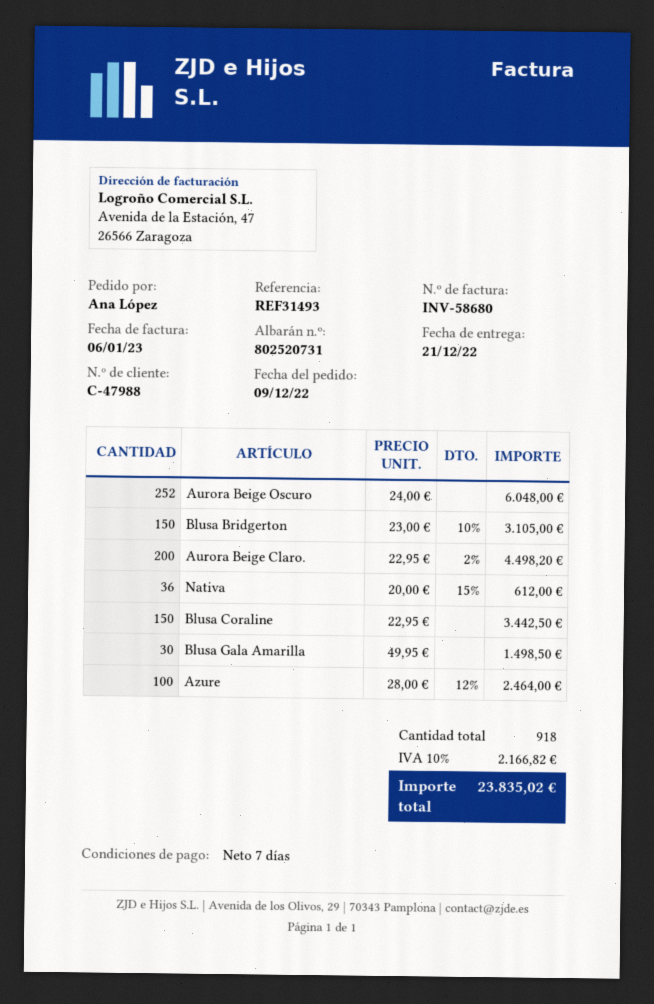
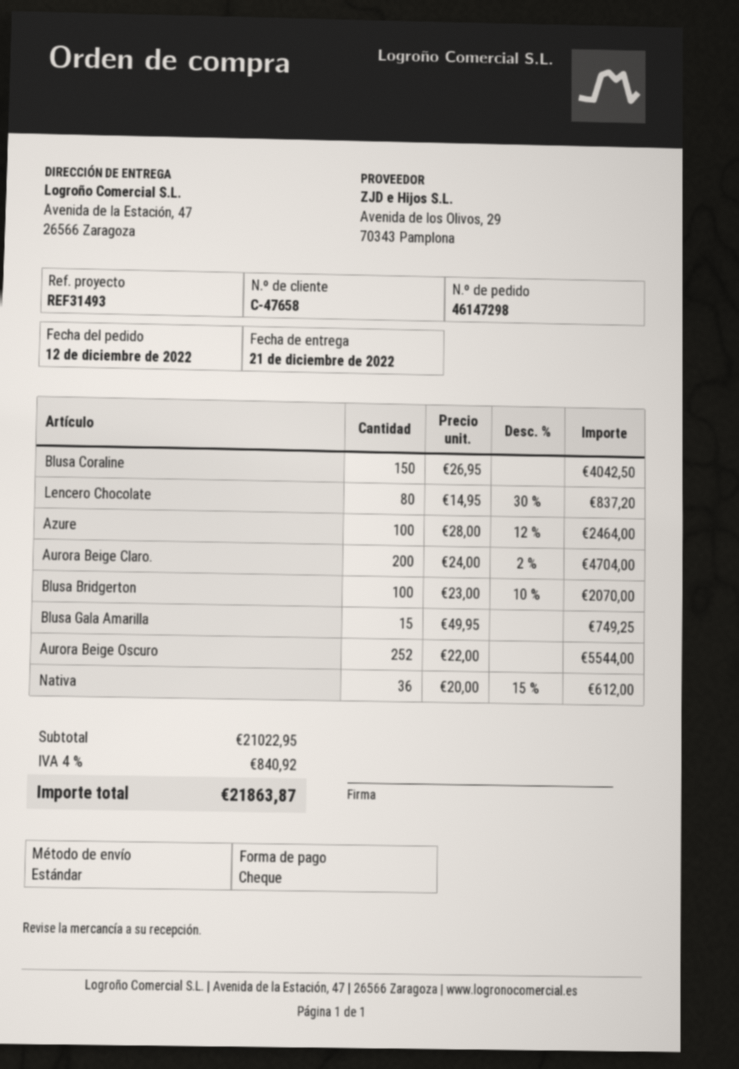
order date: 2022-12-09 -> 2022-12-12
customer number: C-47988 -> C-47658
Aurora Beige Oscuro: 252 x 24.00 = 6048.00 -> 252 x 22.00 = 5544.00
Blusa Bridgerton: 150 x 23.00 - 10% = 3105.00 -> 100 x 23.00 - 10% = 2070.00
Aurora Beige Claro.: 200 x 22.95 - 2% = 4498.20 -> 200 x 24.00 - 2% = 4704.00
Blusa Coraline: 150 x 22.95 = 3442.50 -> 150 x 26.95 = 4042.50
Blusa Gala Amarilla: 30 x 49.95 = 1498.50 -> 15 x 49.95 = 749.25
Lencero Chocolate: none -> 80 x 14.95 - 30% = 837.20
tax: 10% = 2166.82 -> 4% = 840.92
total: 23835.02 -> 21863.87

